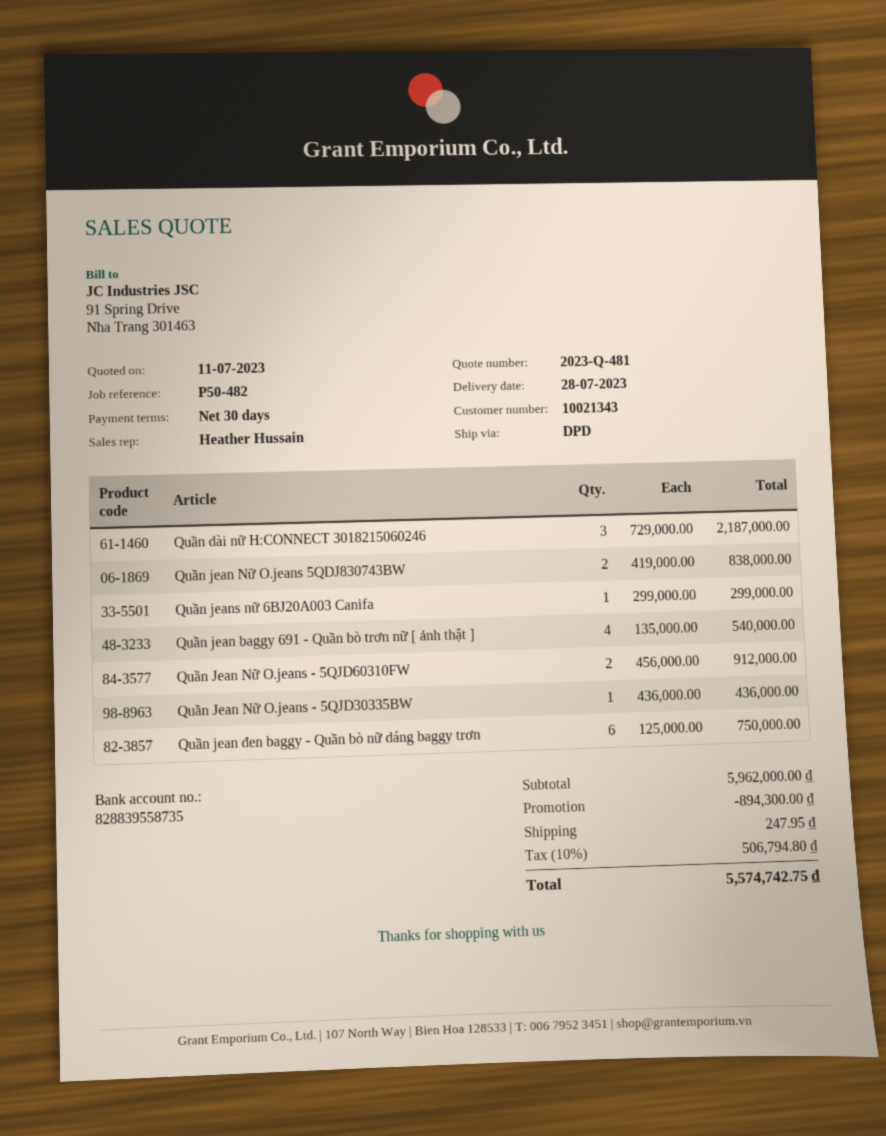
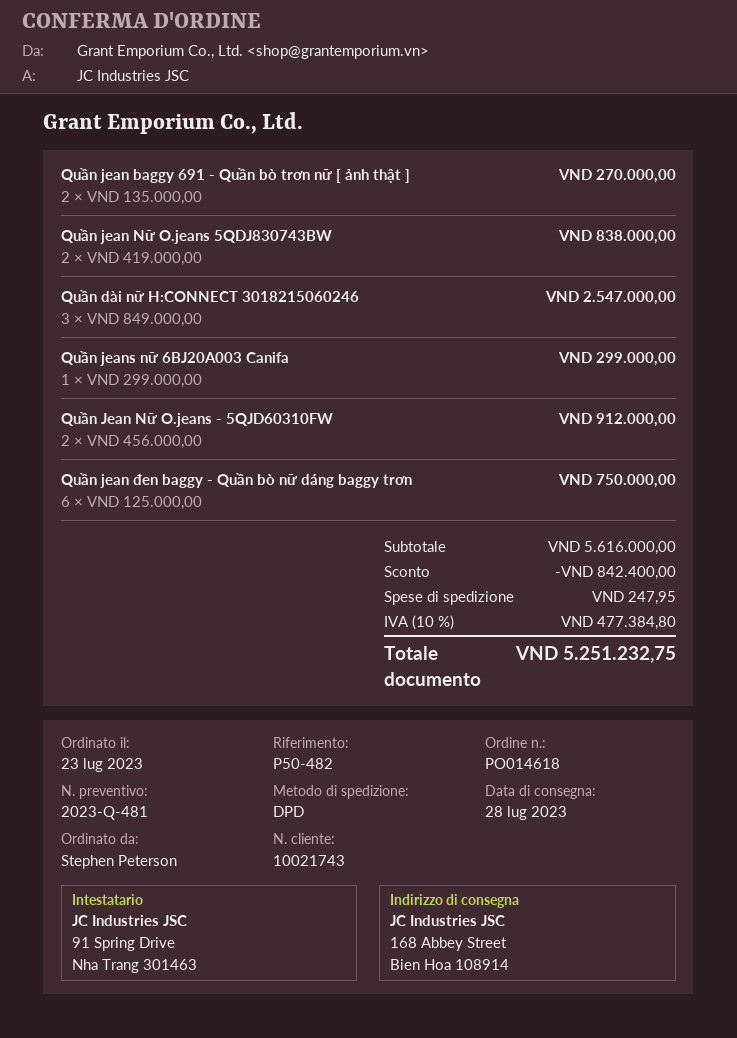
customer number: 10021343 -> 10021743
Quần dài nữ H:CONNECT 3018215060246: 3 x 729000.00 = 2187000.00 -> 3 x 849000.00 = 2547000.00
Quần jean baggy 691 - Quần bò trơn nữ [ ảnh thật ]: 4 x 135000.00 = 540000.00 -> 2 x 135000.00 = 270000.00
Quần Jean Nữ O.jeans - 5QJD30335BW: 1 x 436000.00 = 436000.00 -> none
subtotal: 5962000.00 -> 5616000.00
discount: 894300.00 -> 842400.00
tax: 10% = 506794.80 -> 10% = 477384.80
total: 5574742.75 -> 5251232.75

